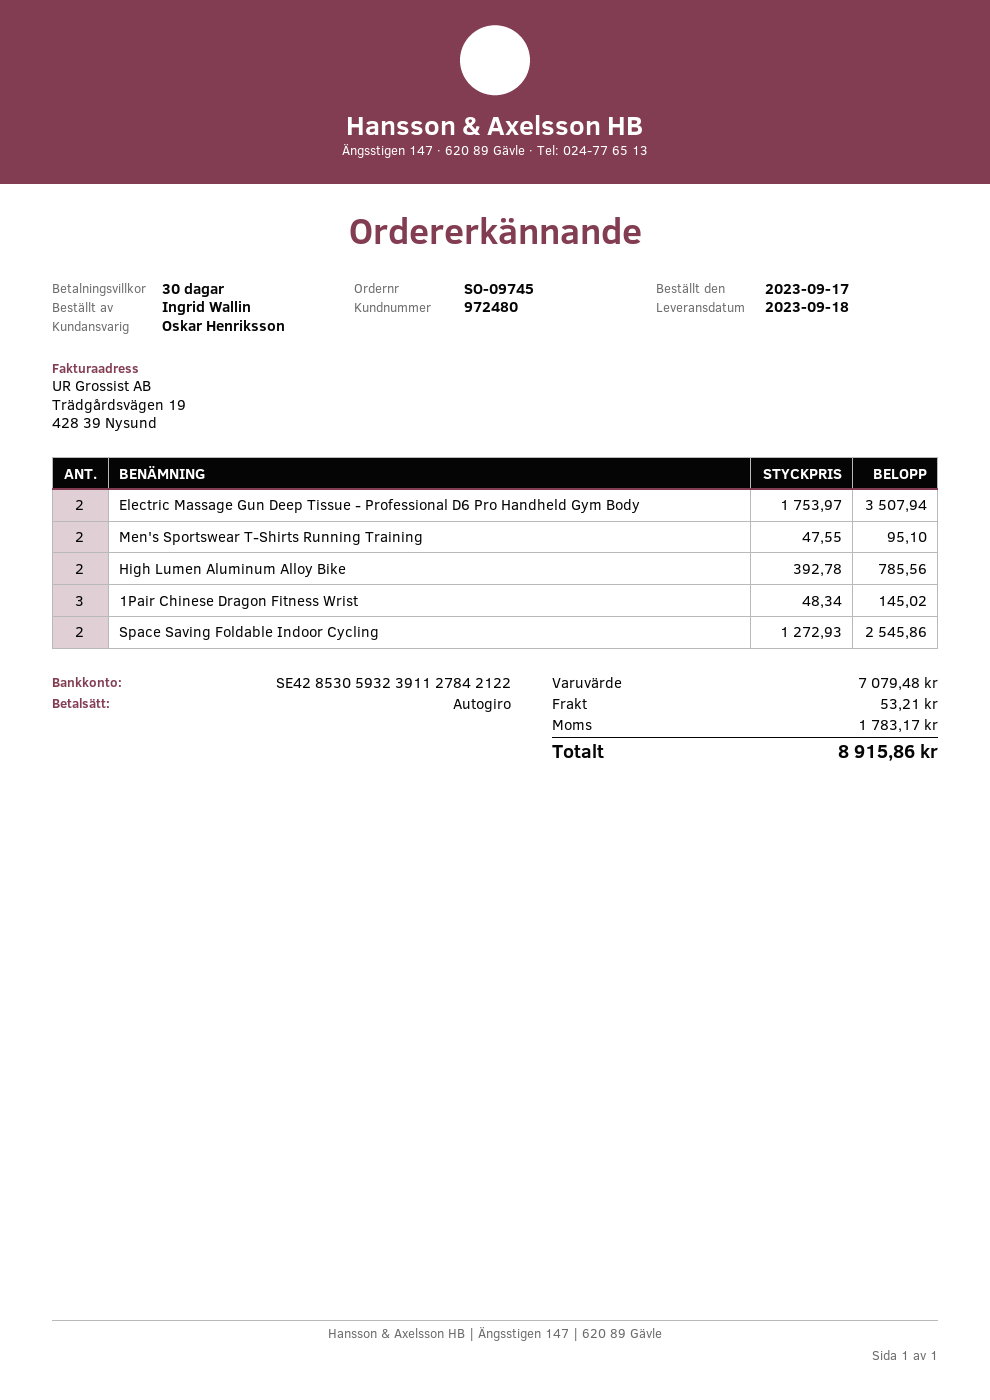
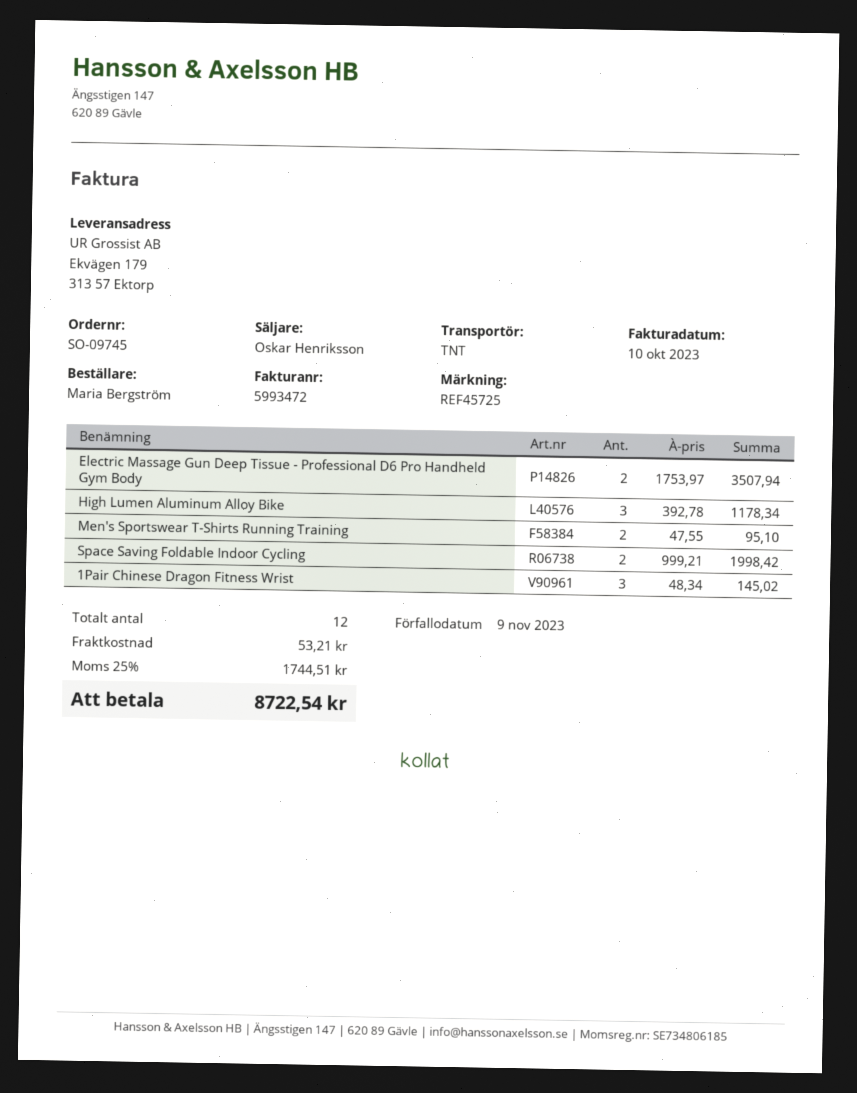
ordered by: Ingrid Wallin -> Maria Bergström
High Lumen Aluminum Alloy Bike: 2 x 392.78 = 785.56 -> 3 x 392.78 = 1178.34
Space Saving Foldable Indoor Cycling: 2 x 1272.93 = 2545.86 -> 2 x 999.21 = 1998.42
tax: 1783.17 -> 1744.51
total: 8915.86 -> 8722.54

